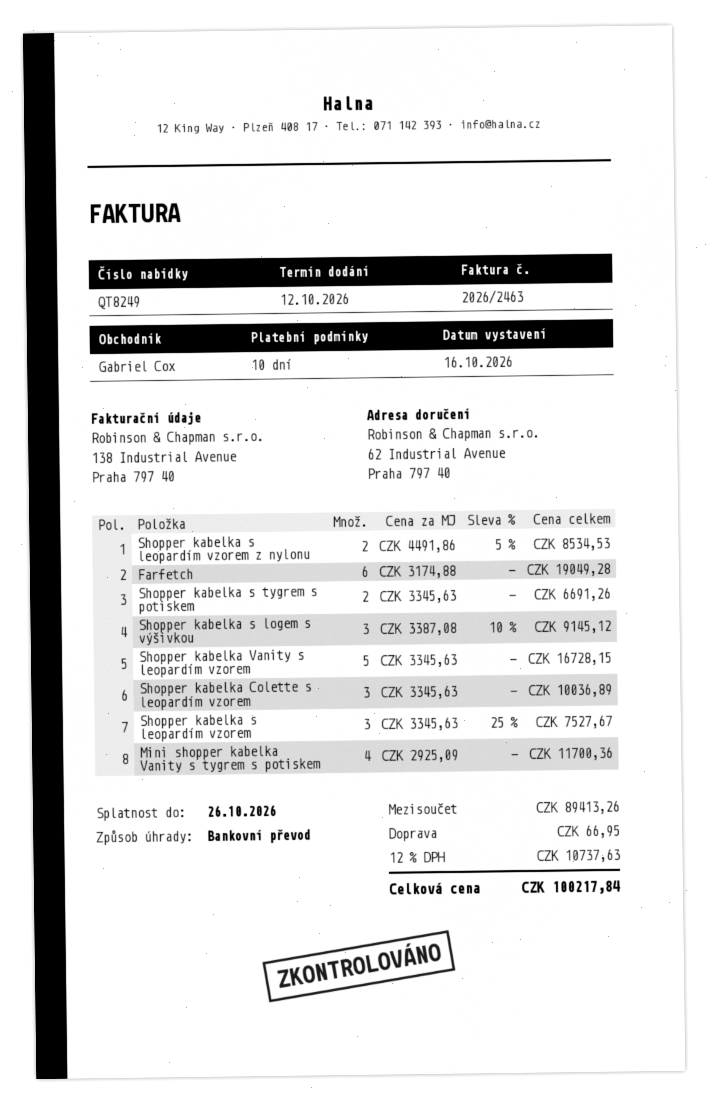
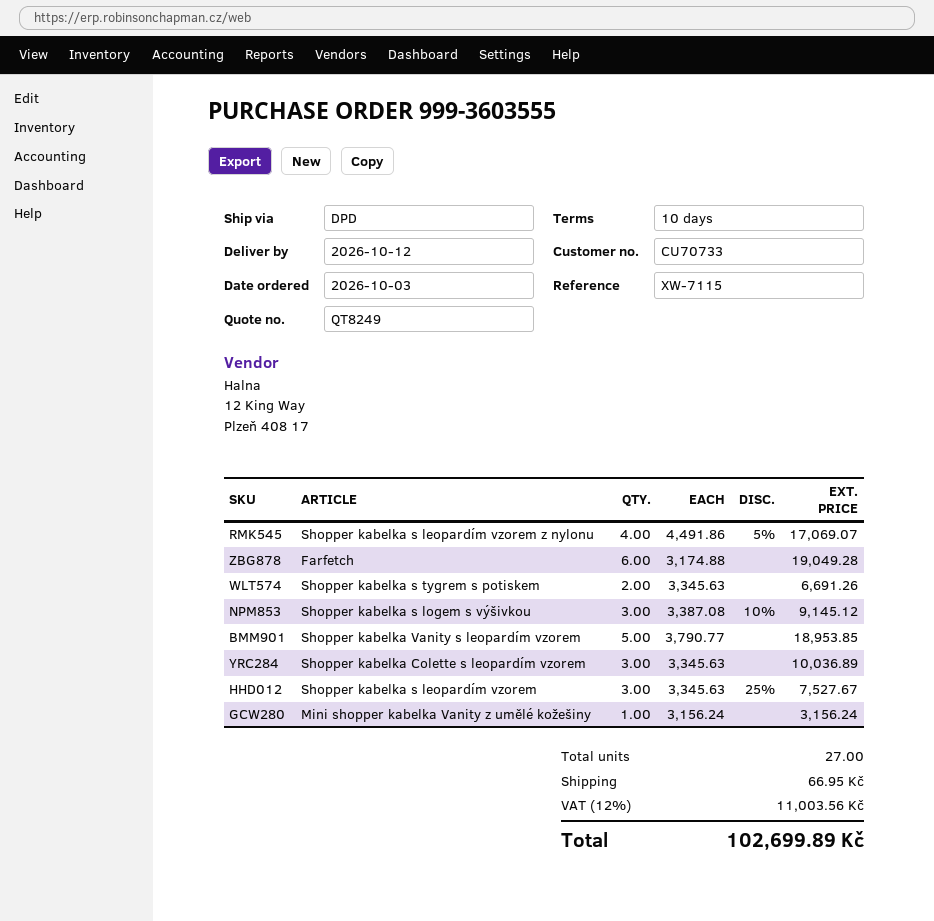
Shopper kabelka s leopardím vzorem z nylonu: 2 x 4491.86 - 5% = 8534.53 -> 4 x 4491.86 - 5% = 17069.07
Shopper kabelka Vanity s leopardím vzorem: 5 x 3345.63 = 16728.15 -> 5 x 3790.77 = 18953.85
Mini shopper kabelka Vanity s tygrem s potiskem: 4 x 2925.09 = 11700.36 -> none
Mini shopper kabelka Vanity z umělé kožešiny: none -> 1 x 3156.24 = 3156.24
tax: 12% = 10737.63 -> 12% = 11003.56
total: 100217.84 -> 102699.89

